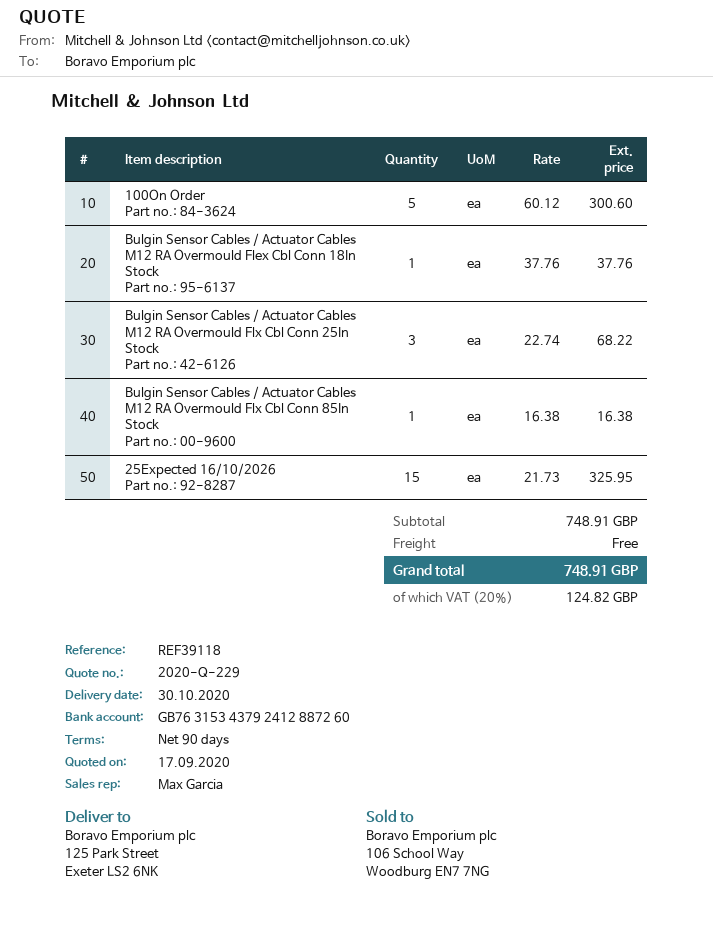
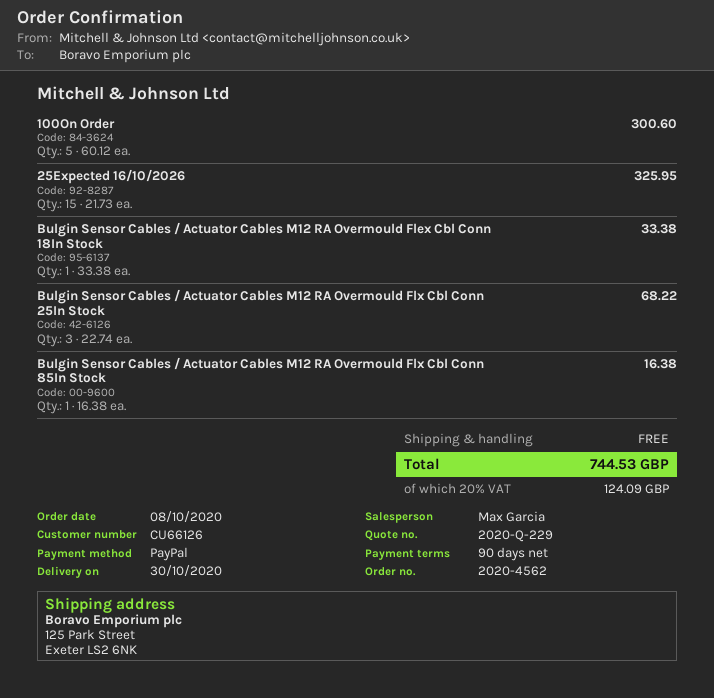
Bulgin Sensor Cables / Actuator Cables M12 RA Overmould Flex Cbl Conn 18In Stock: 1 x 37.76 = 37.76 -> 1 x 33.38 = 33.38
tax: 20% = 124.82 -> 20% = 124.09
total: 748.91 -> 744.53

